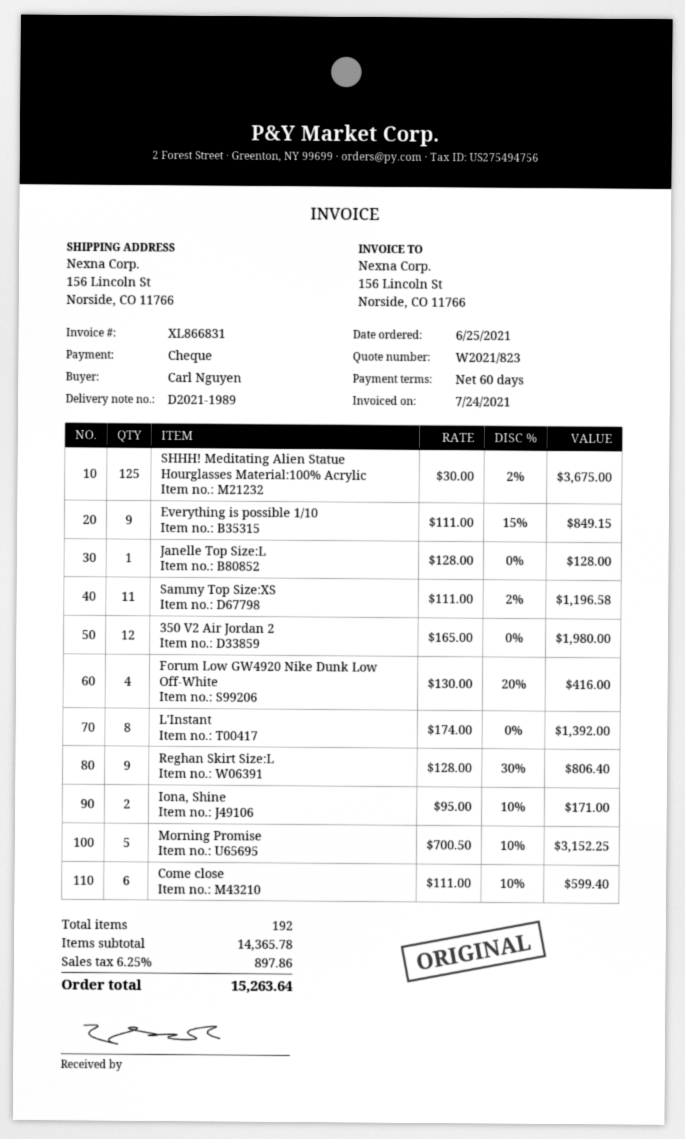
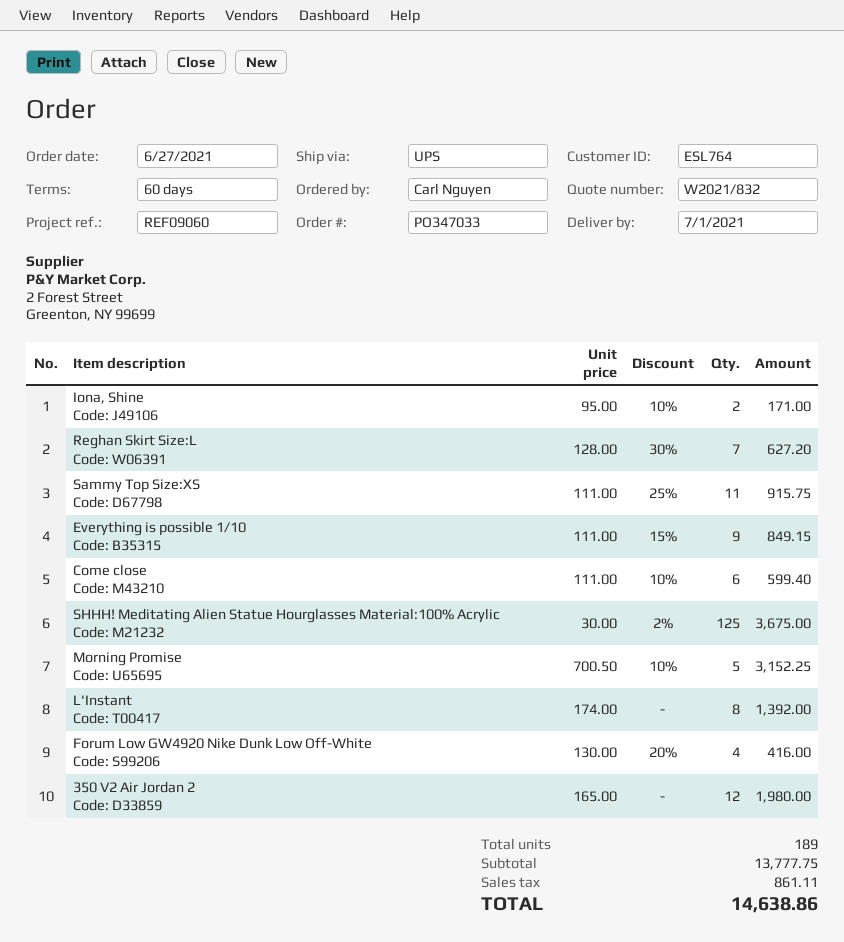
quote number: W2021/823 -> W2021/832
order date: 2021-06-25 -> 2021-06-27
Janelle Top Size:L: 1 x 128.00 = 128.00 -> none
Sammy Top Size:XS: 11 x 111.00 - 2% = 1196.58 -> 11 x 111.00 - 25% = 915.75
Reghan Skirt Size:L: 9 x 128.00 - 30% = 806.40 -> 7 x 128.00 - 30% = 627.20
total quantity: 192 -> 189
subtotal: 14365.78 -> 13777.75
tax: 897.86 -> 861.11
total: 15263.64 -> 14638.86

